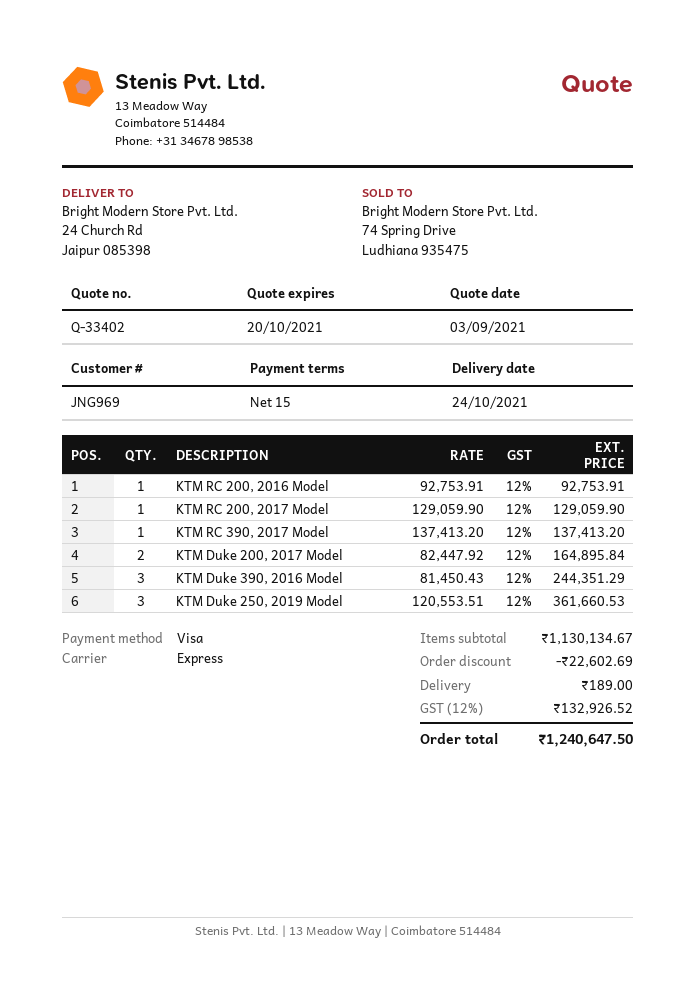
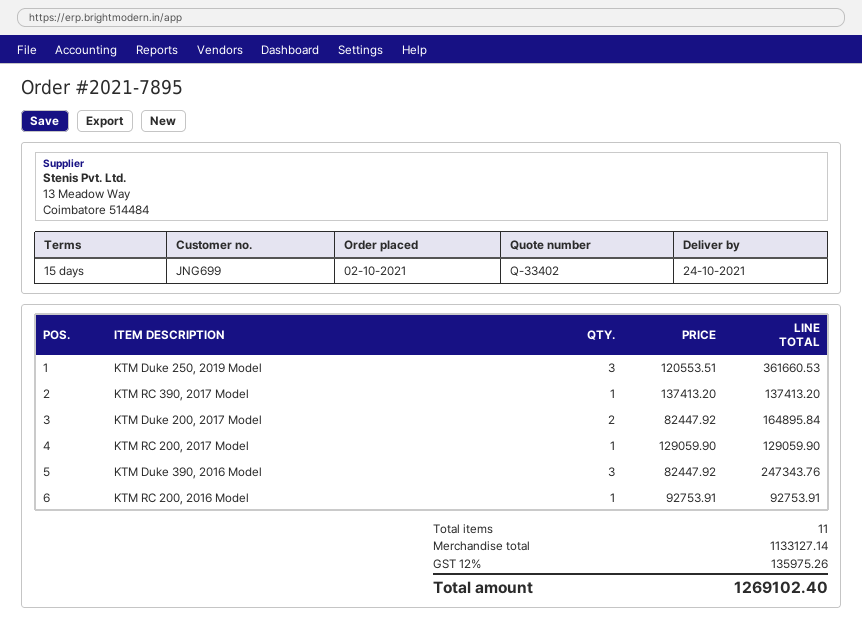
customer number: JNG969 -> JNG699
KTM Duke 390, 2016 Model: 3 x 81450.43 = 244351.29 -> 3 x 82447.92 = 247343.76
subtotal: 1130134.67 -> 1133127.14
discount: 22602.69 -> none
shipping: 189.00 -> none
tax: 12% = 132926.52 -> 12% = 135975.26
total: 1240647.50 -> 1269102.40

